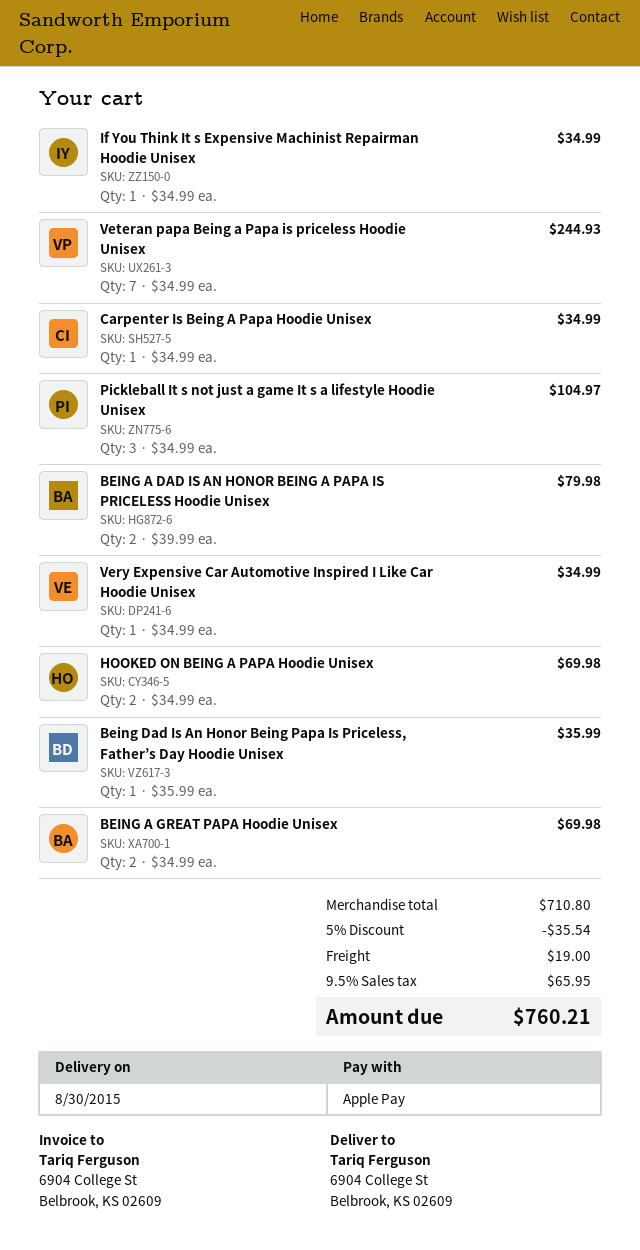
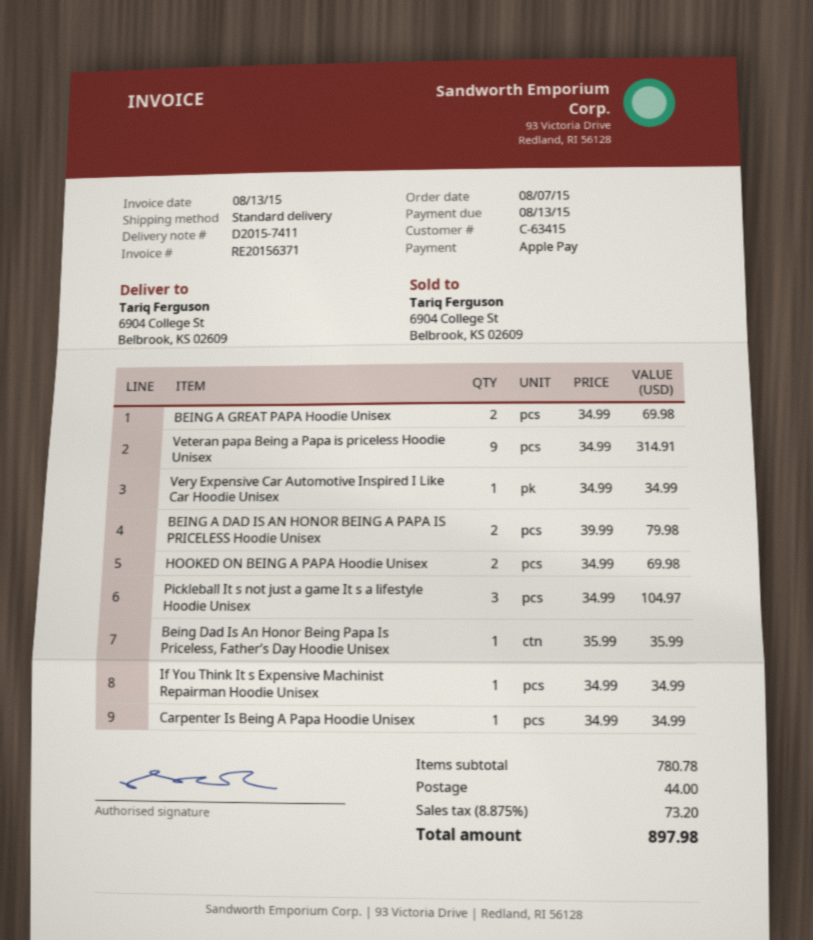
Veteran papa Being a Papa is priceless Hoodie Unisex: 7 x 34.99 = 244.93 -> 9 x 34.99 = 314.91
subtotal: 710.80 -> 780.78
discount: 5% = 35.54 -> none
shipping: 19.00 -> 44.00
tax: 9.5% = 65.95 -> 8.875% = 73.20
total: 760.21 -> 897.98

